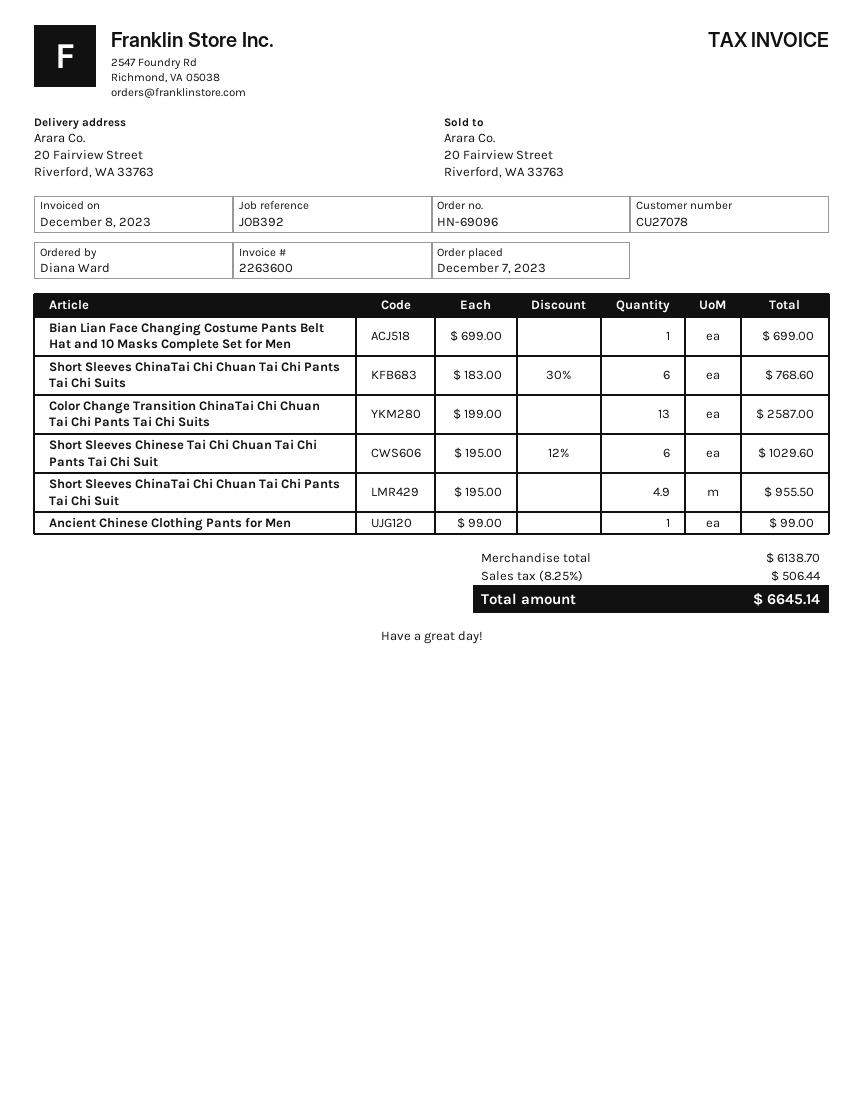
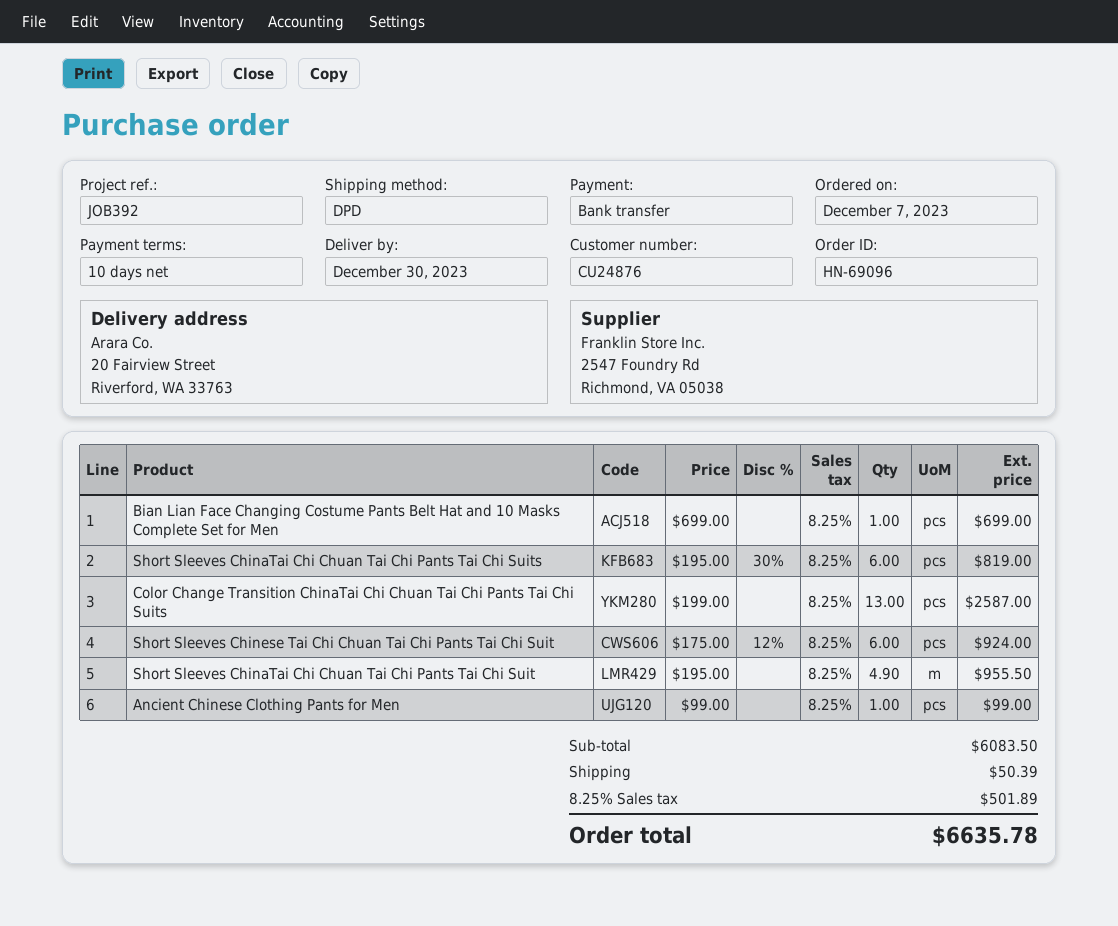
customer number: CU27078 -> CU24876
Short Sleeves ChinaTai Chi Chuan Tai Chi Pants Tai Chi Suits: 6 x 183.00 - 30% = 768.60 -> 6 x 195.00 - 30% = 819.00
Short Sleeves Chinese Tai Chi Chuan Tai Chi Pants Tai Chi Suit: 6 x 195.00 - 12% = 1029.60 -> 6 x 175.00 - 12% = 924.00
subtotal: 6138.70 -> 6083.50
shipping: none -> 50.39
tax: 8.25% = 506.44 -> 8.25% = 501.89
total: 6645.14 -> 6635.78

